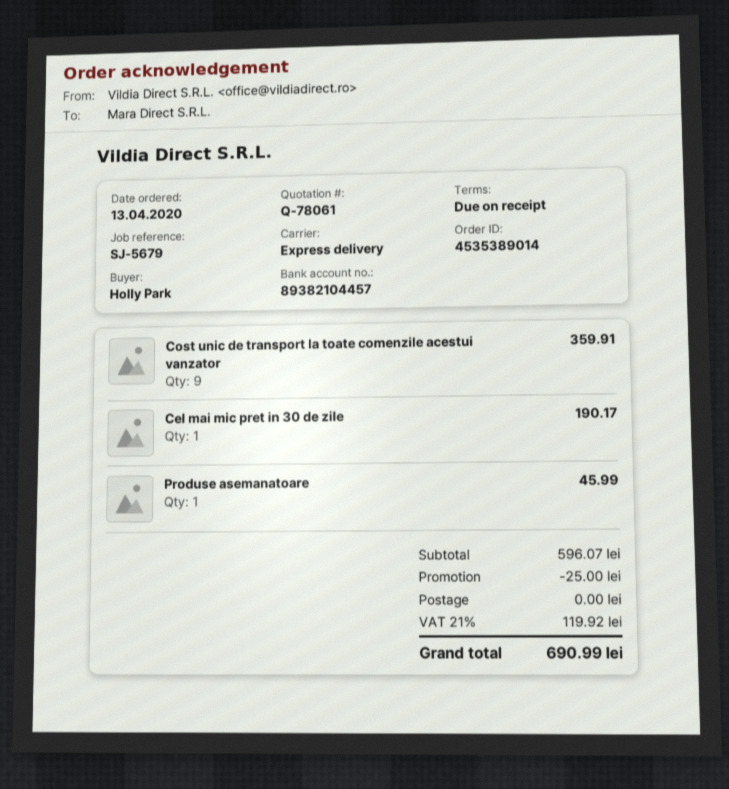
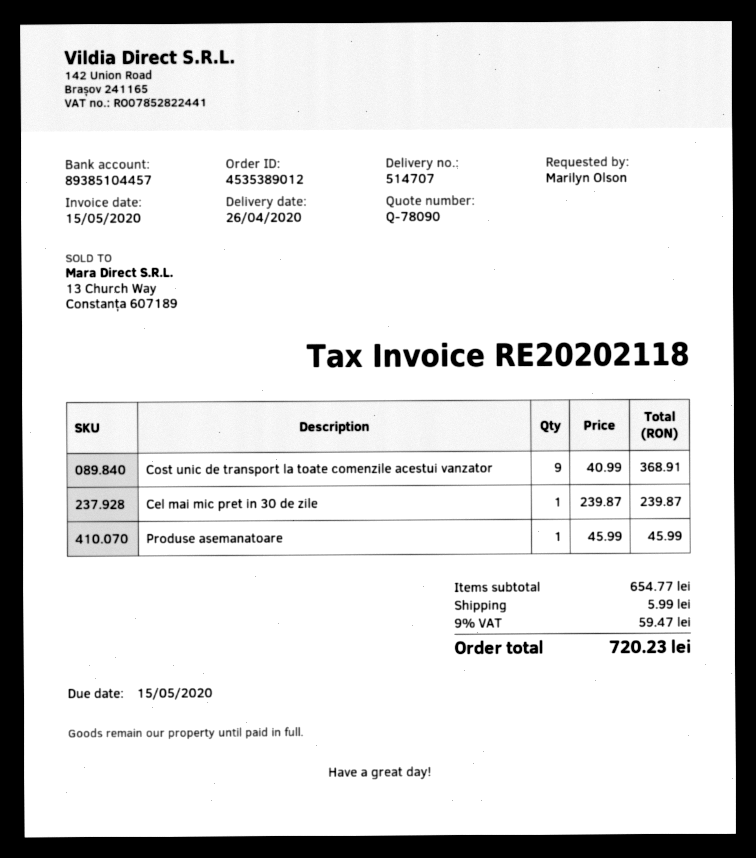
quote number: Q-78061 -> Q-78090
order number: 4535389014 -> 4535389012
ordered by: Holly Park -> Marilyn Olson
bank account: 89382104457 -> 89385104457
Cost unic de transport la toate comenzile acestui vanzator: 9 for 359.91 -> 9 for 368.91
Cel mai mic pret in 30 de zile: 1 for 190.17 -> 1 for 239.87
subtotal: 596.07 -> 654.77
discount: 25.00 -> none
shipping: 0.00 -> 5.99
tax: 21% = 119.92 -> 9% = 59.47
total: 690.99 -> 720.23

